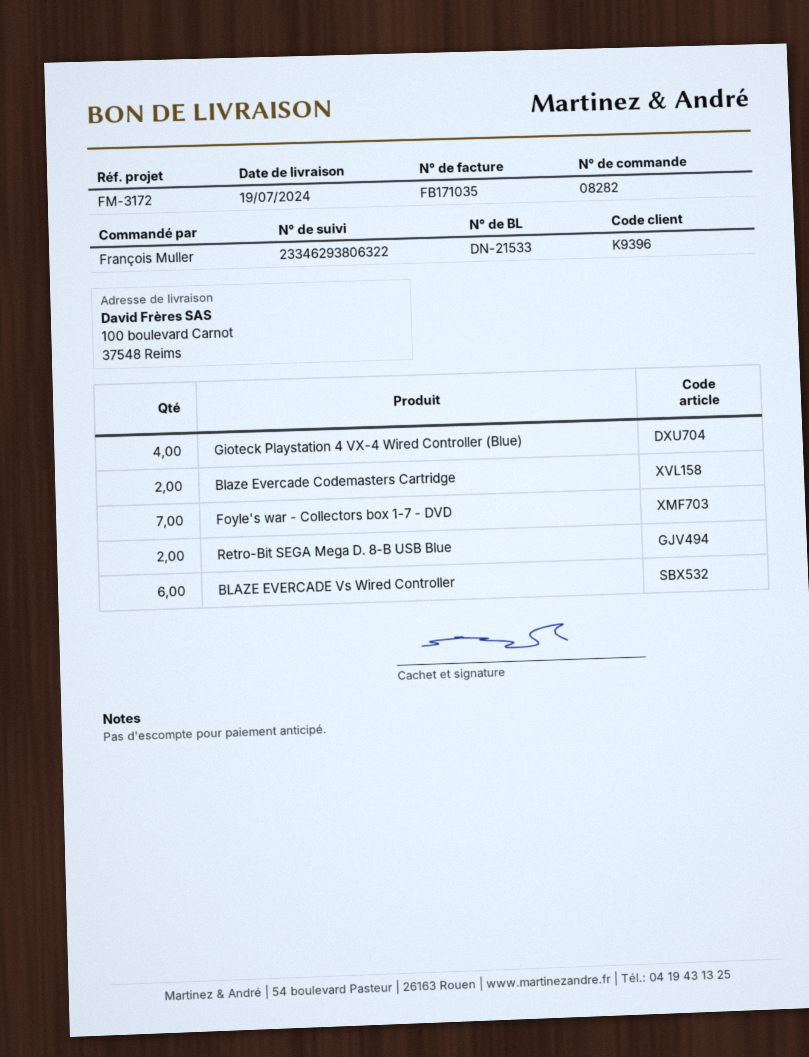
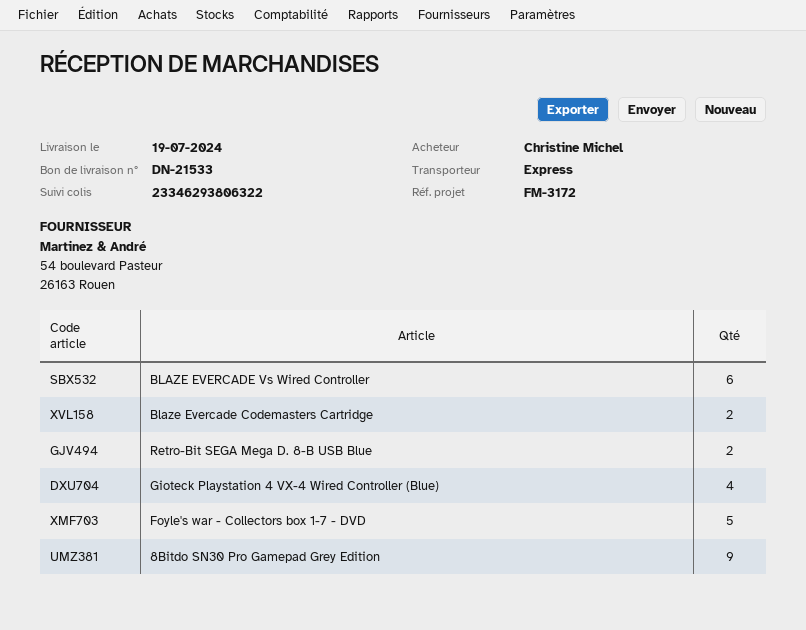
ordered by: François Muller -> Christine Michel
Foyle's war - Collectors box 1-7 - DVD: 7 -> 5
8Bitdo SN30 Pro Gamepad Grey Edition: none -> 9

